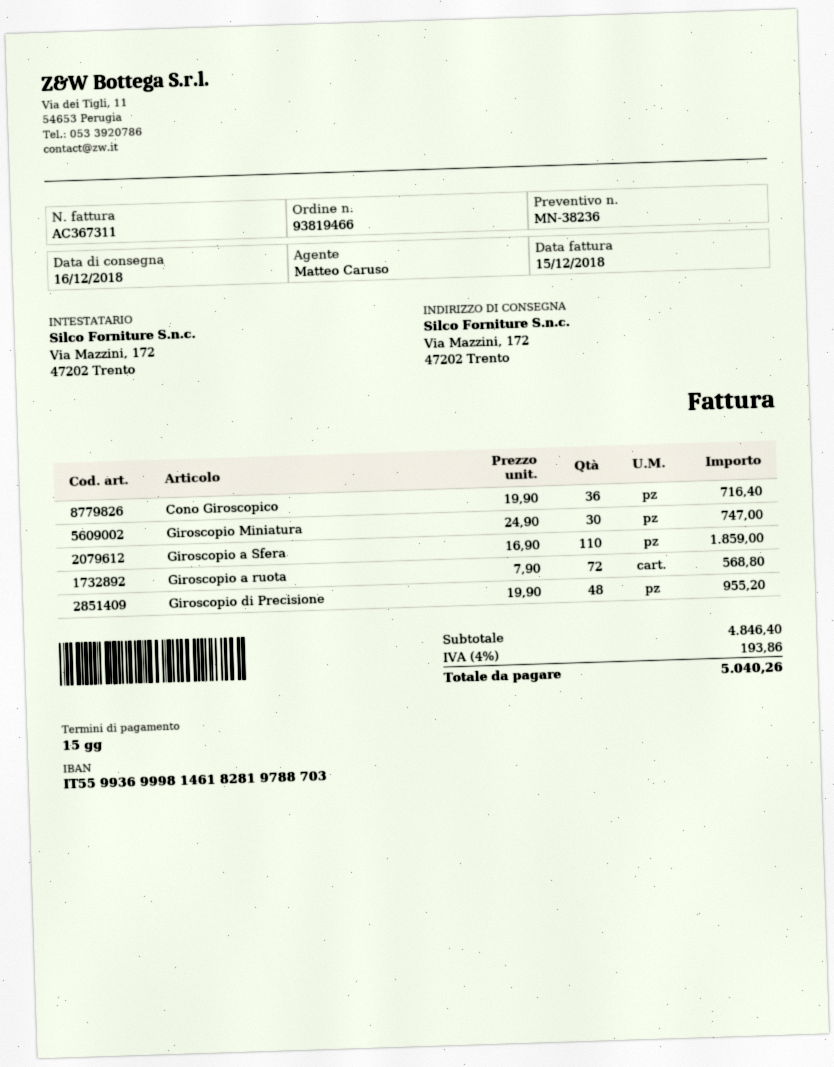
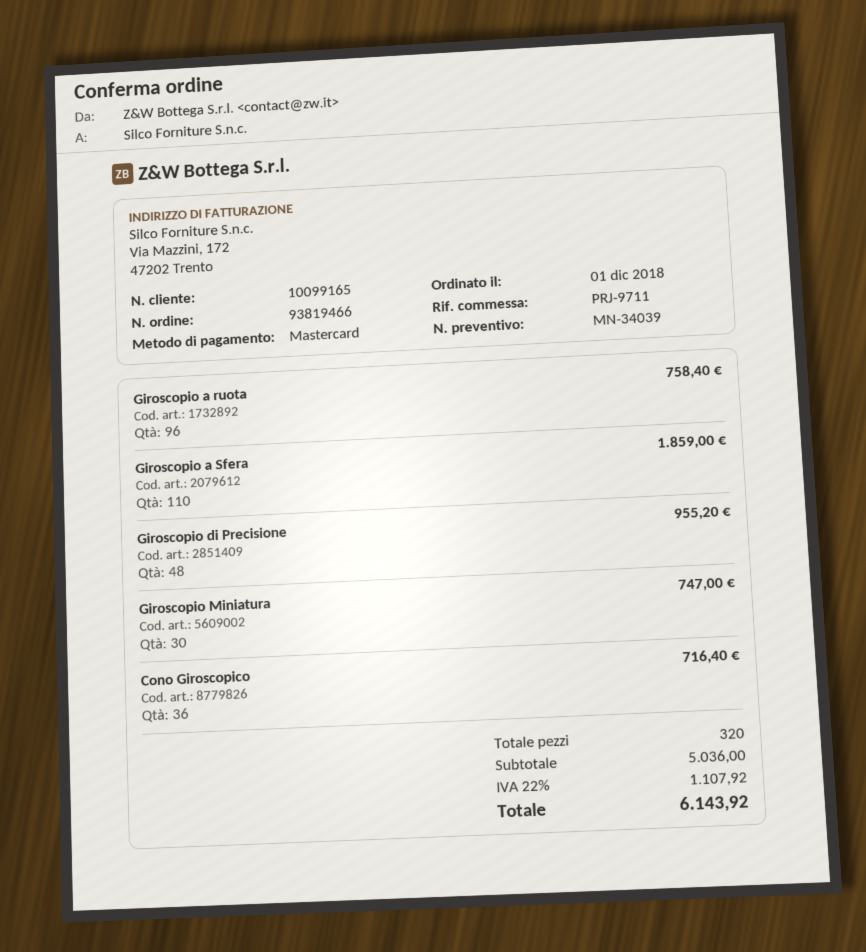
quote number: MN-38236 -> MN-34039
Giroscopio a ruota: 72 for 568.80 -> 96 for 758.40
subtotal: 4846.40 -> 5036.00
tax: 4% = 193.86 -> 22% = 1107.92
total: 5040.26 -> 6143.92

